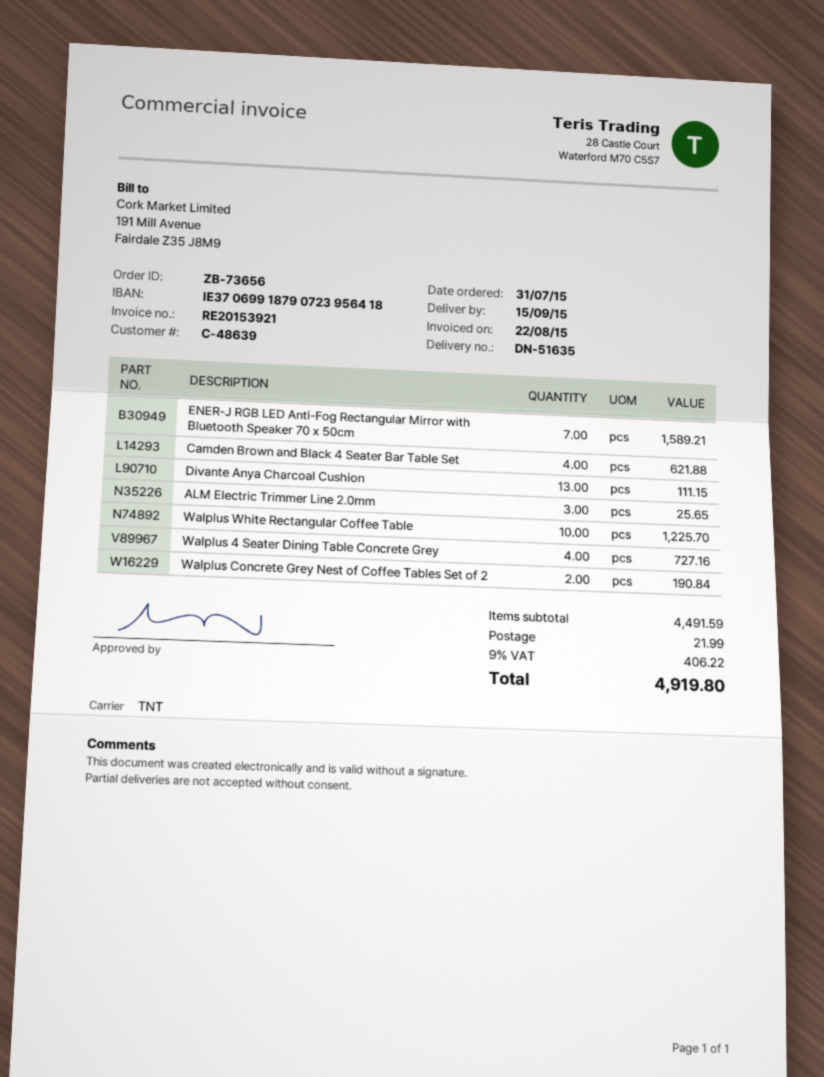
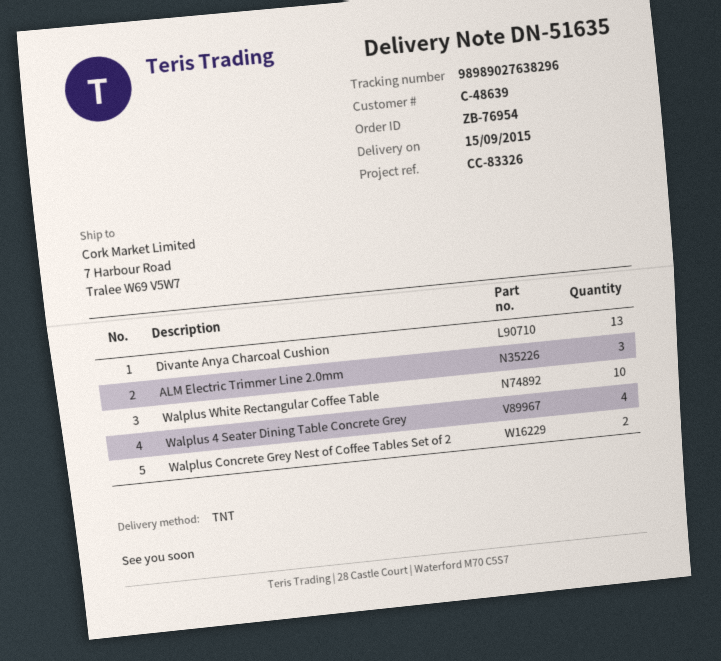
order number: ZB-73656 -> ZB-76954
ENER-J RGB LED Anti-Fog Rectangular Mirror with Bluetooth Speaker 70 x 50cm: 7 -> none
Camden Brown and Black 4 Seater Bar Table Set: 4 -> none

